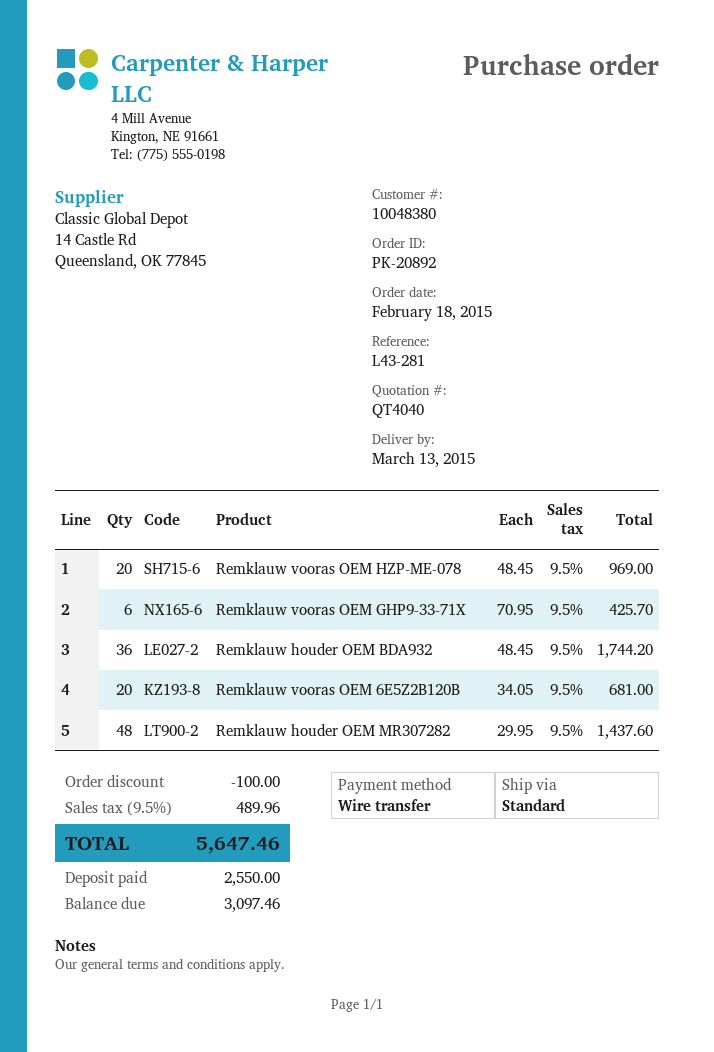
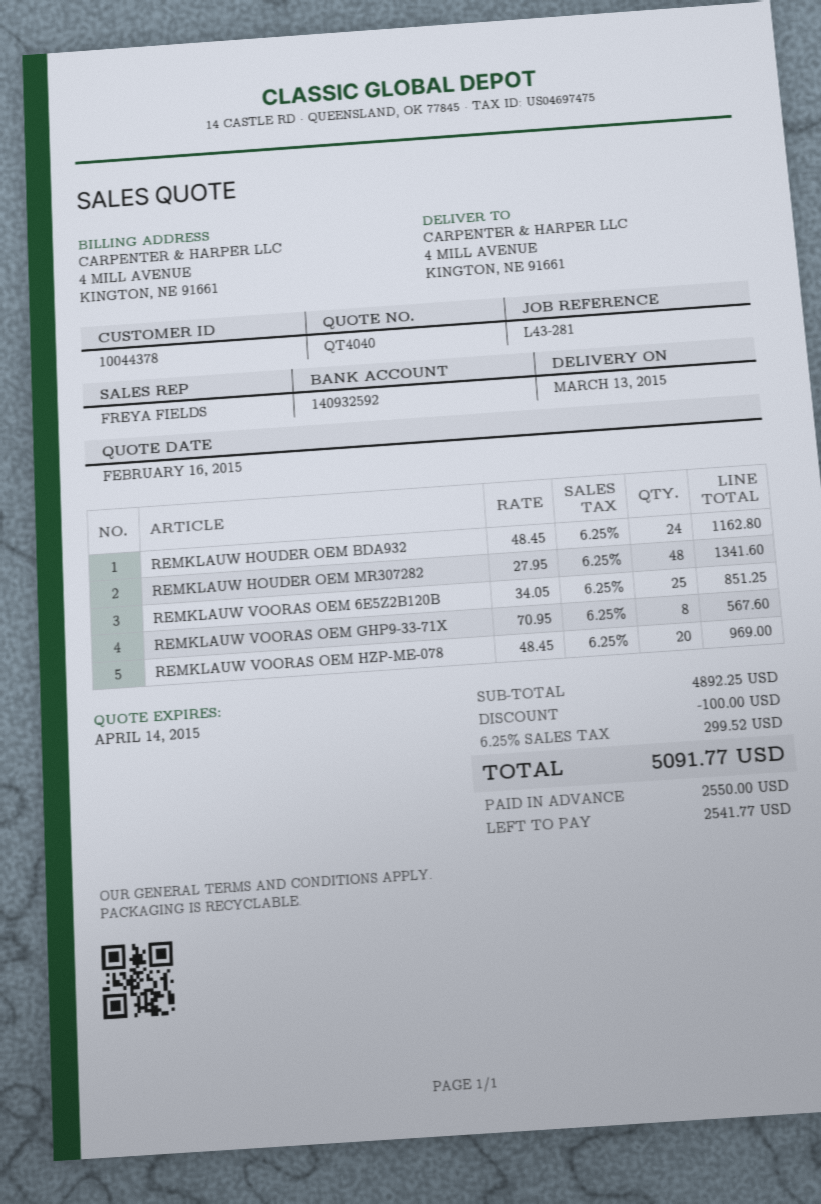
customer number: 10048380 -> 10044378
Remklauw vooras OEM GHP9-33-71X: 6 x 70.95 = 425.70 -> 8 x 70.95 = 567.60
Remklauw houder OEM BDA932: 36 x 48.45 = 1744.20 -> 24 x 48.45 = 1162.80
Remklauw vooras OEM 6E5Z2B120B: 20 x 34.05 = 681.00 -> 25 x 34.05 = 851.25
Remklauw houder OEM MR307282: 48 x 29.95 = 1437.60 -> 48 x 27.95 = 1341.60
tax: 9.5% = 489.96 -> 6.25% = 299.52
total: 5647.46 -> 5091.77
balance: 3097.46 -> 2541.77

